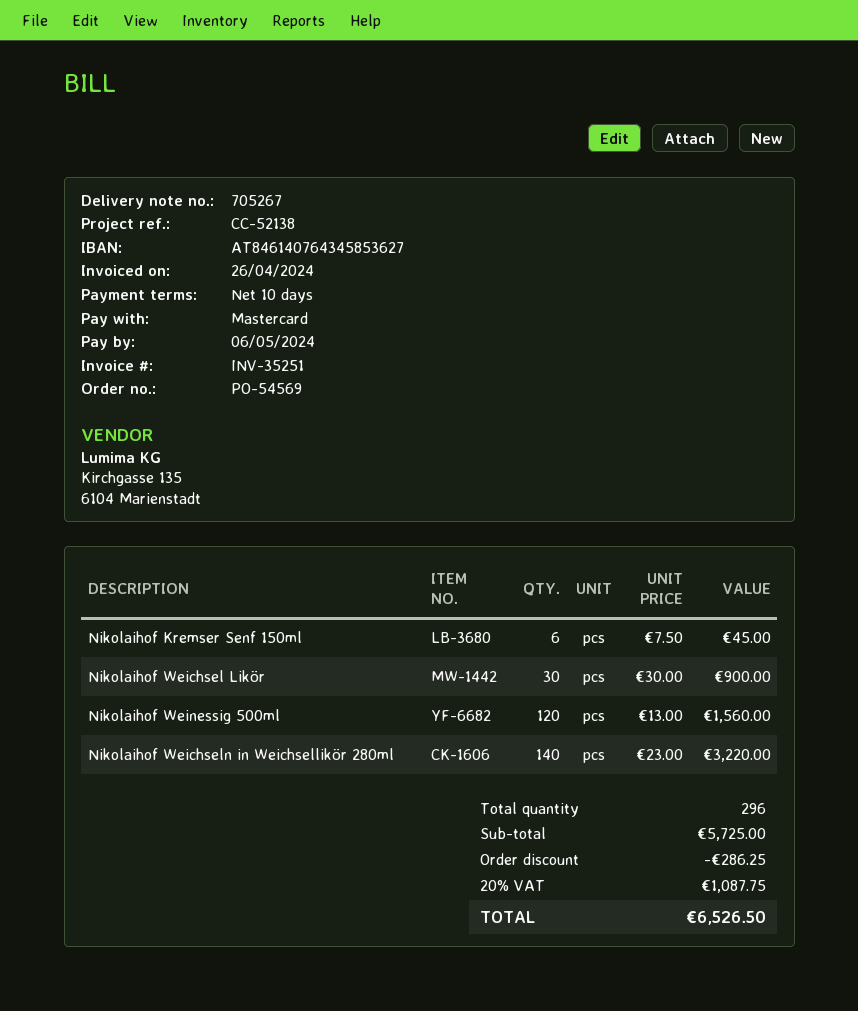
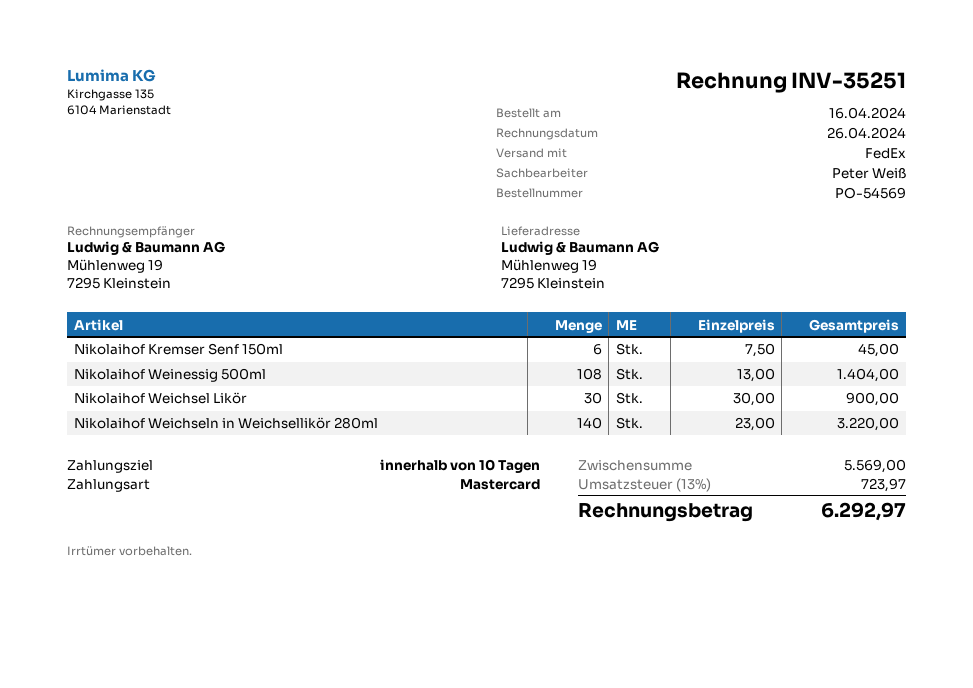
Nikolaihof Weinessig 500ml: 120 x 13.00 = 1560.00 -> 108 x 13.00 = 1404.00
subtotal: 5725.00 -> 5569.00
discount: 286.25 -> none
tax: 20% = 1087.75 -> 13% = 723.97
total: 6526.50 -> 6292.97

